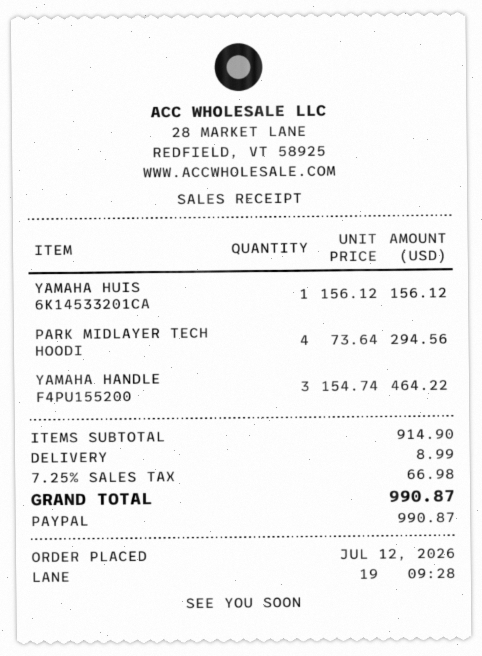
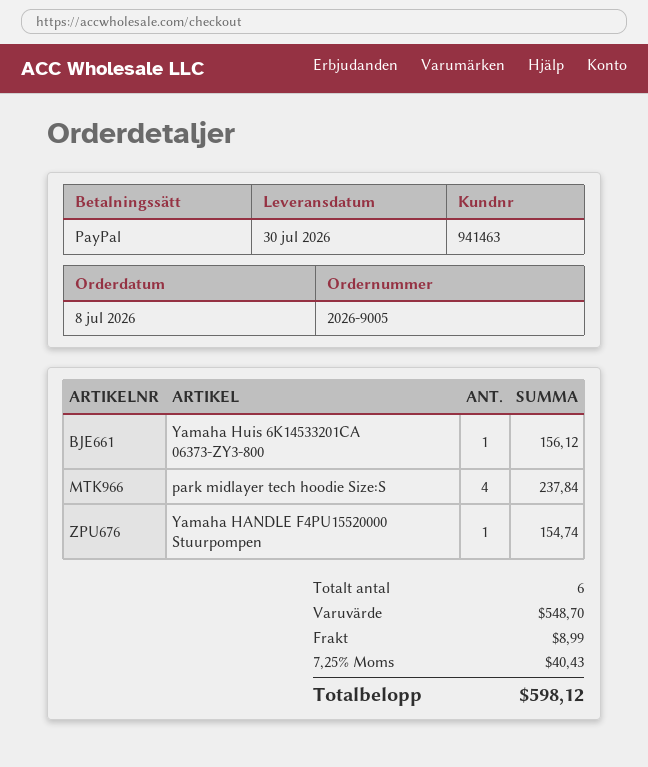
order date: 2026-07-12 -> 2026-07-08
PARK MIDLAYER TECH HOODI: 4 for 294.56 -> 4 for 237.84
YAMAHA HANDLE F4PU155200: 3 for 464.22 -> 1 for 154.74
subtotal: 914.90 -> 548.70
tax: 7.25% = 66.98 -> 7.25% = 40.43
total: 990.87 -> 598.12

